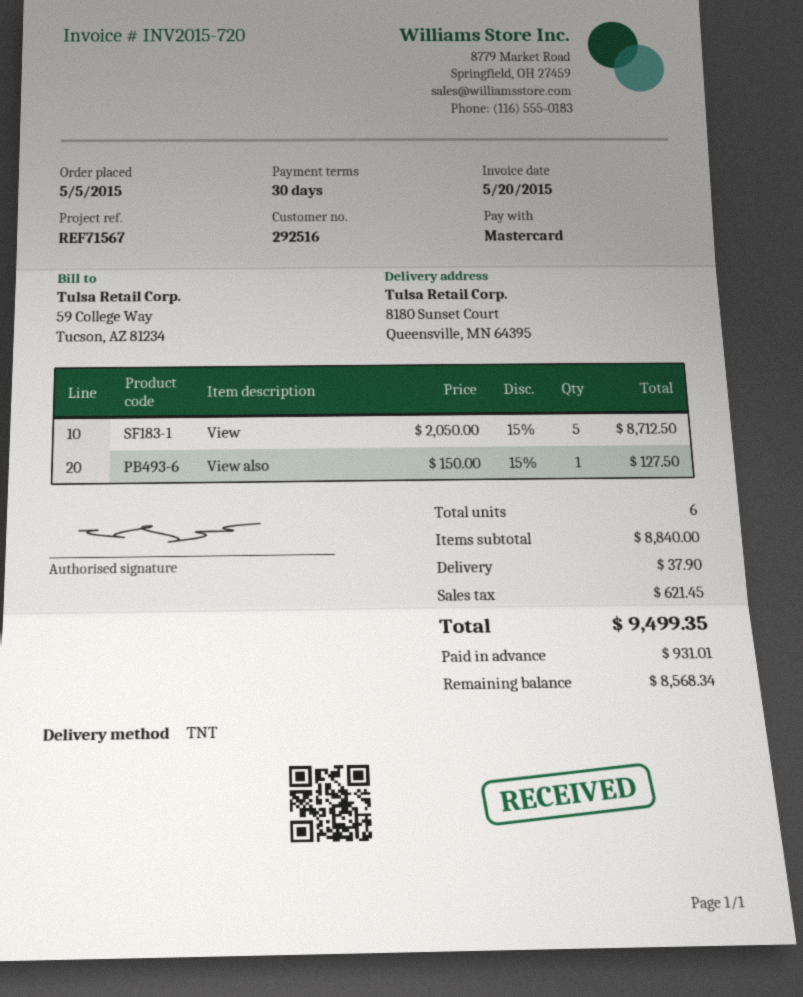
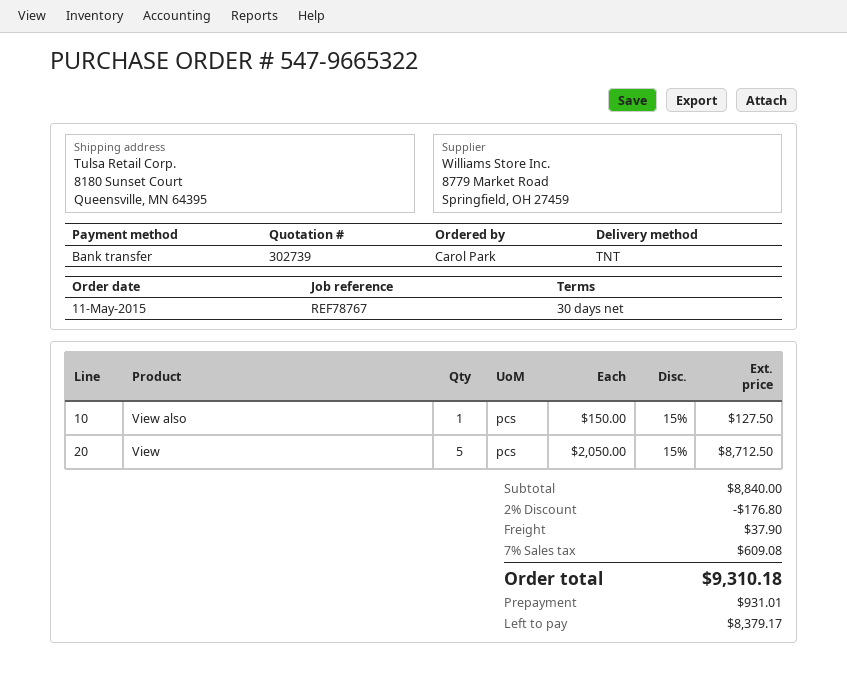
order date: 2015-05-05 -> 2015-05-11
reference: REF71567 -> REF78767
payment method: Mastercard -> bank transfer
discount: none -> 2% = 176.80
tax: 621.45 -> 609.08
total: 9499.35 -> 9310.18
balance: 8568.34 -> 8379.17

